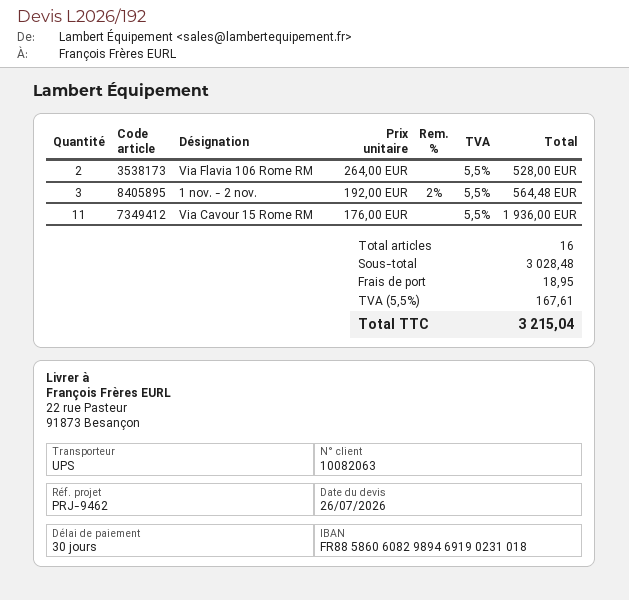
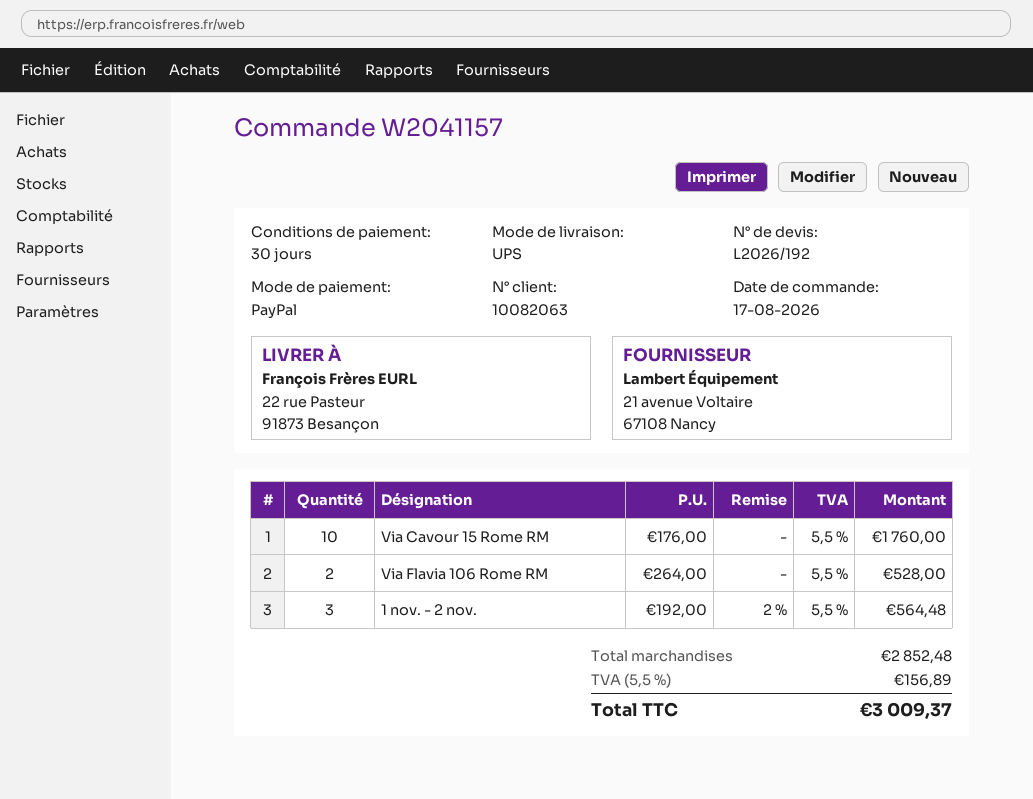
Via Cavour 15 Rome RM: 11 x 176.00 = 1936.00 -> 10 x 176.00 = 1760.00
subtotal: 3028.48 -> 2852.48
shipping: 18.95 -> none
tax: 5.5% = 167.61 -> 5.5% = 156.89
total: 3215.04 -> 3009.37

